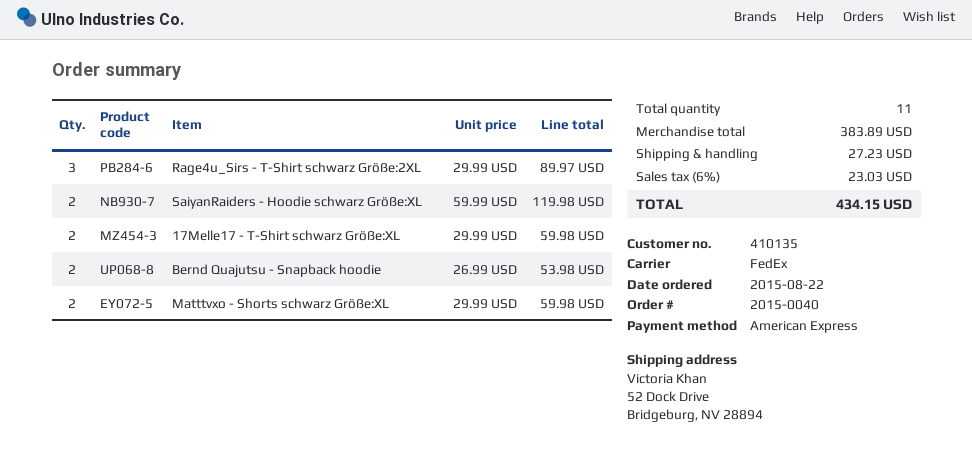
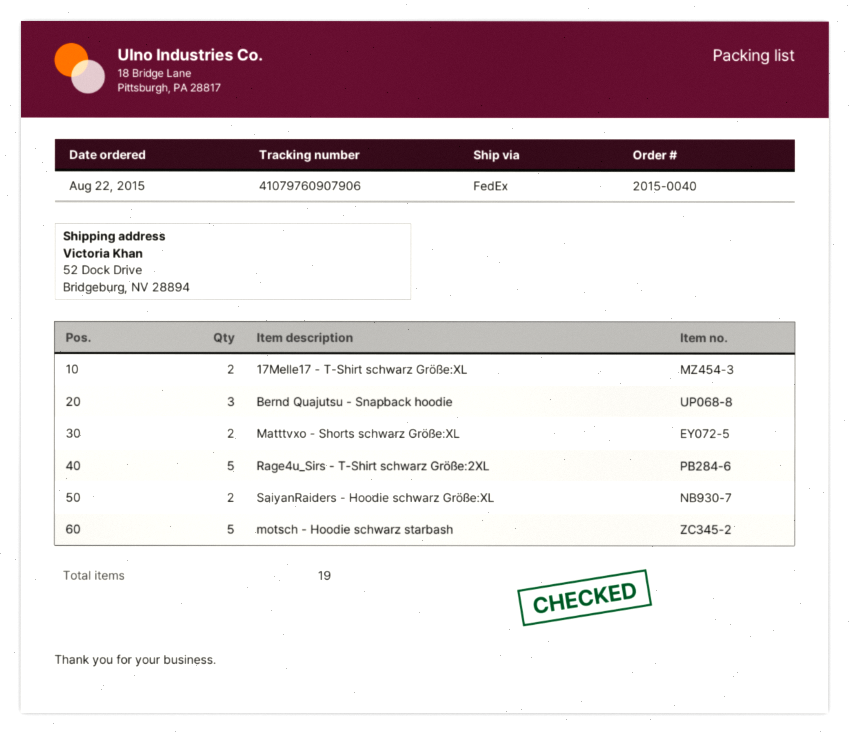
Rage4u_Sirs - T-Shirt schwarz Größe:2XL: 3 -> 5
Bernd Quajutsu - Snapback hoodie: 2 -> 3
motsch - Hoodie schwarz starbash: none -> 5
total quantity: 11 -> 19

